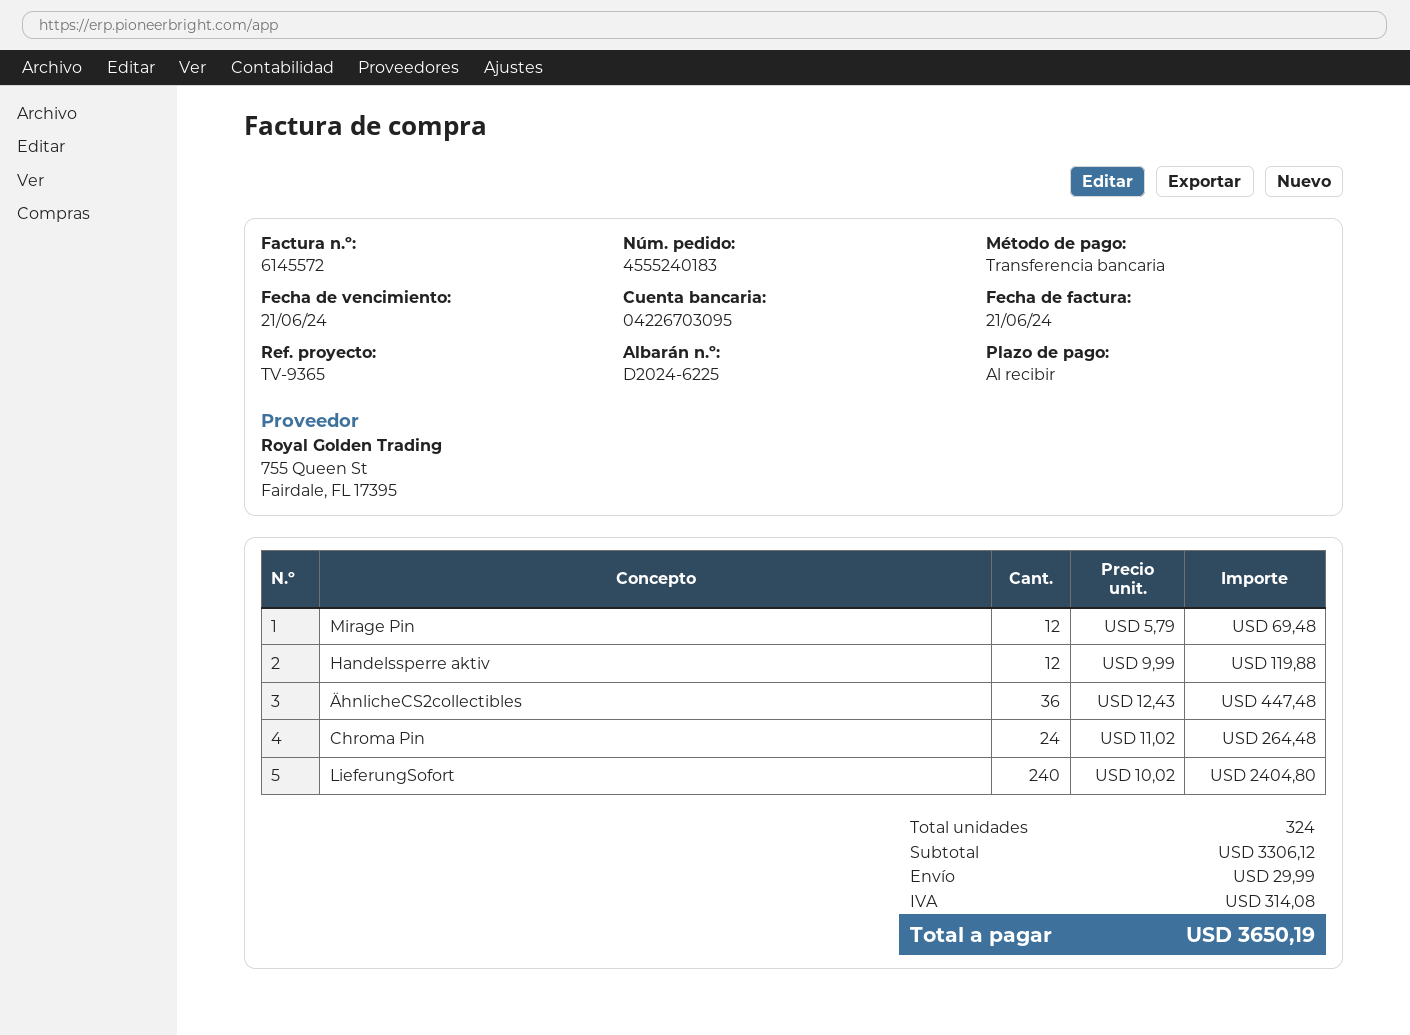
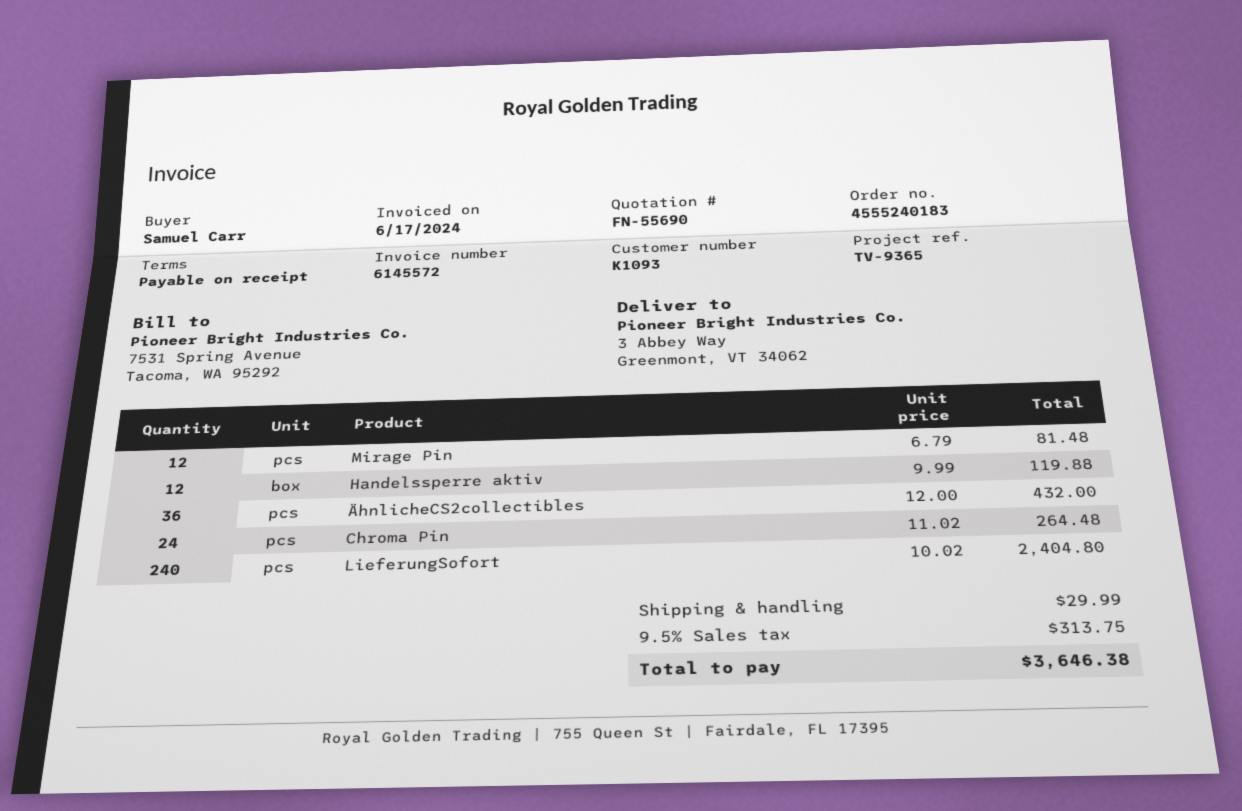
invoice date: 2024-06-21 -> 2024-06-17
Mirage Pin: 12 x 5.79 = 69.48 -> 12 x 6.79 = 81.48
ÄhnlicheCS2collectibles: 36 x 12.43 = 447.48 -> 36 x 12.00 = 432.00
tax: 314.08 -> 313.75
total: 3650.19 -> 3646.38

